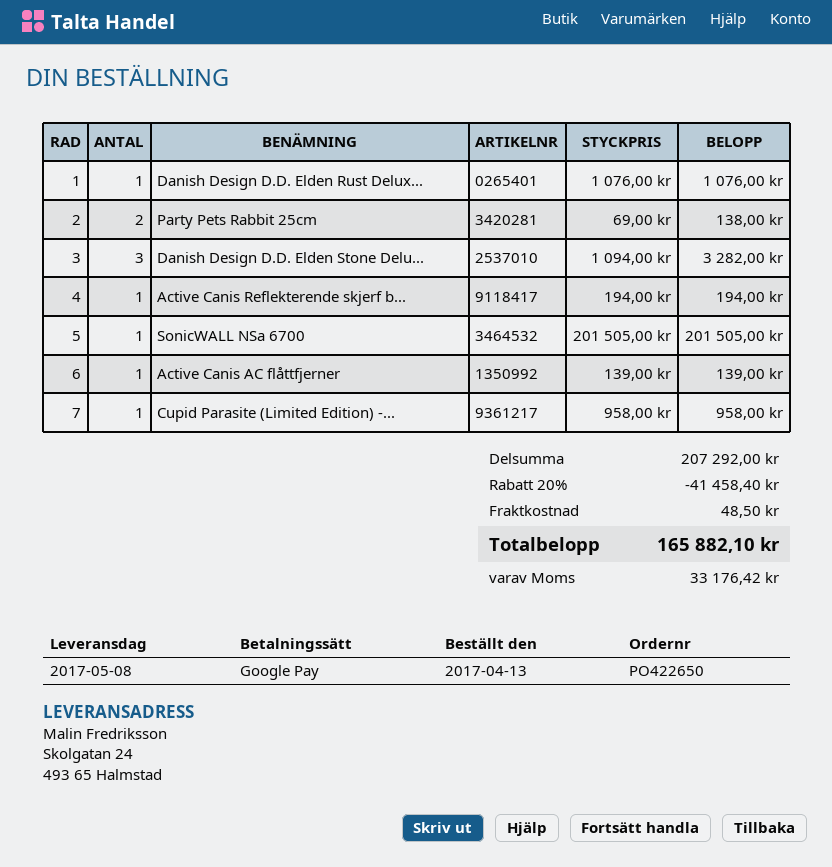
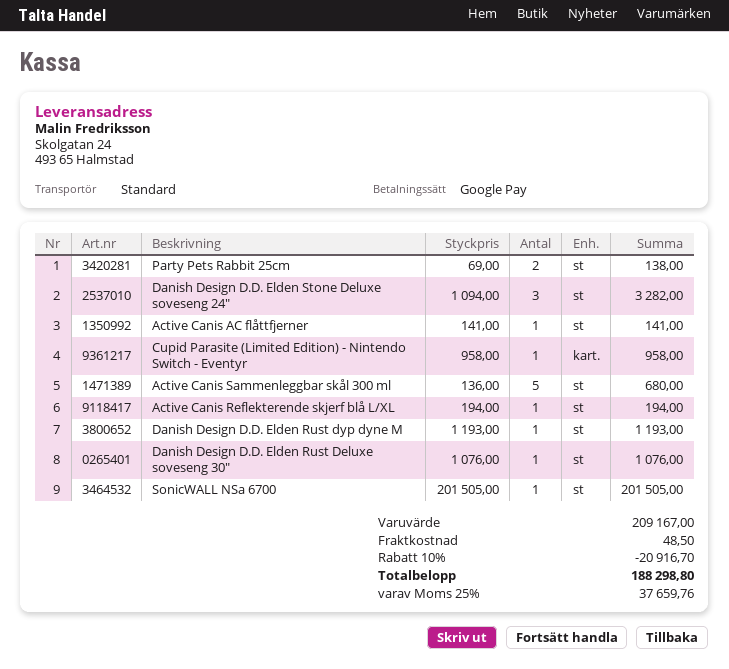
Active Canis AC flåttfjerner: 1 x 139.00 = 139.00 -> 1 x 141.00 = 141.00
Active Canis Sammenleggbar skål 300 ml: none -> 5 x 136.00 = 680.00
Danish Design D.D. Elden Rust dyp dyne M: none -> 1 x 1193.00 = 1193.00
subtotal: 207292.00 -> 209167.00
discount: 20% = 41458.40 -> 10% = 20916.70
tax: 33176.42 -> 37659.76
total: 165882.10 -> 188298.80

